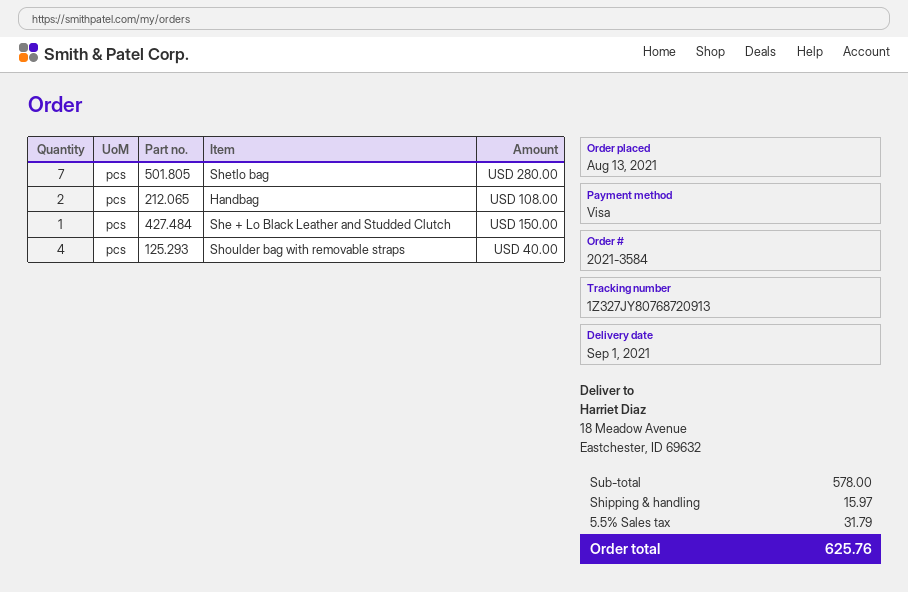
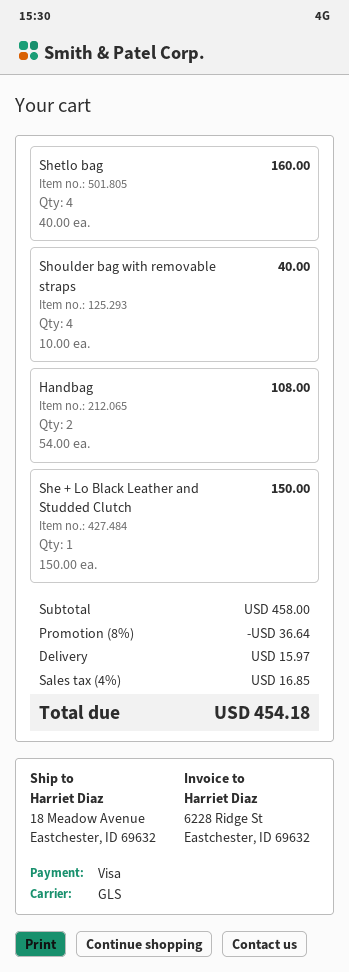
Shetlo bag: 7 for 280.00 -> 4 for 160.00
subtotal: 578.00 -> 458.00
discount: none -> 8% = 36.64
tax: 5.5% = 31.79 -> 4% = 16.85
total: 625.76 -> 454.18

